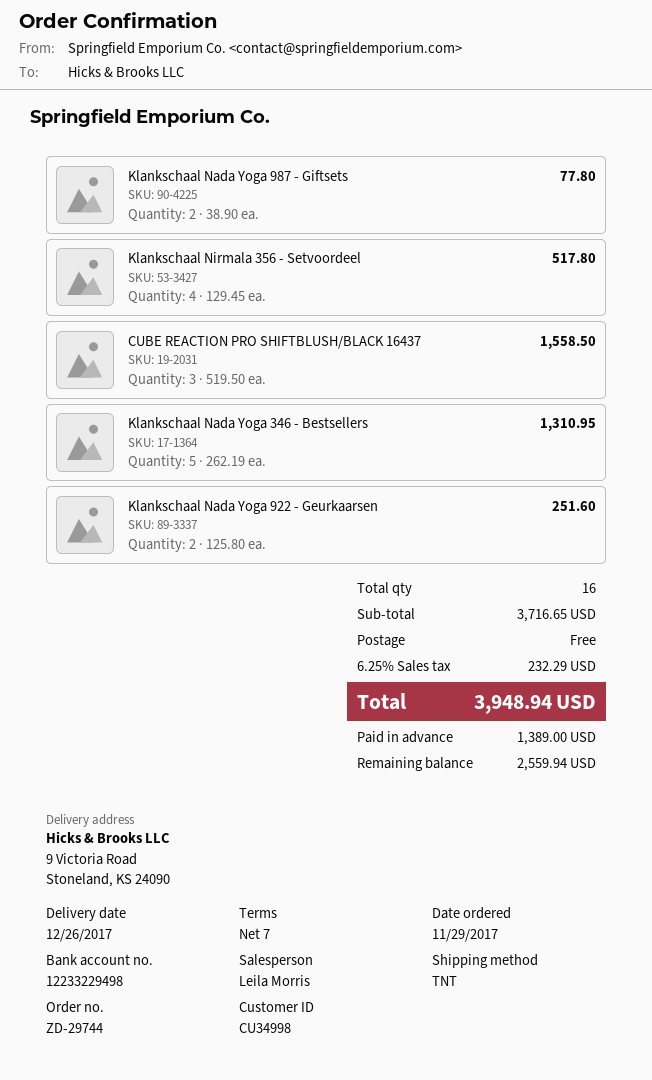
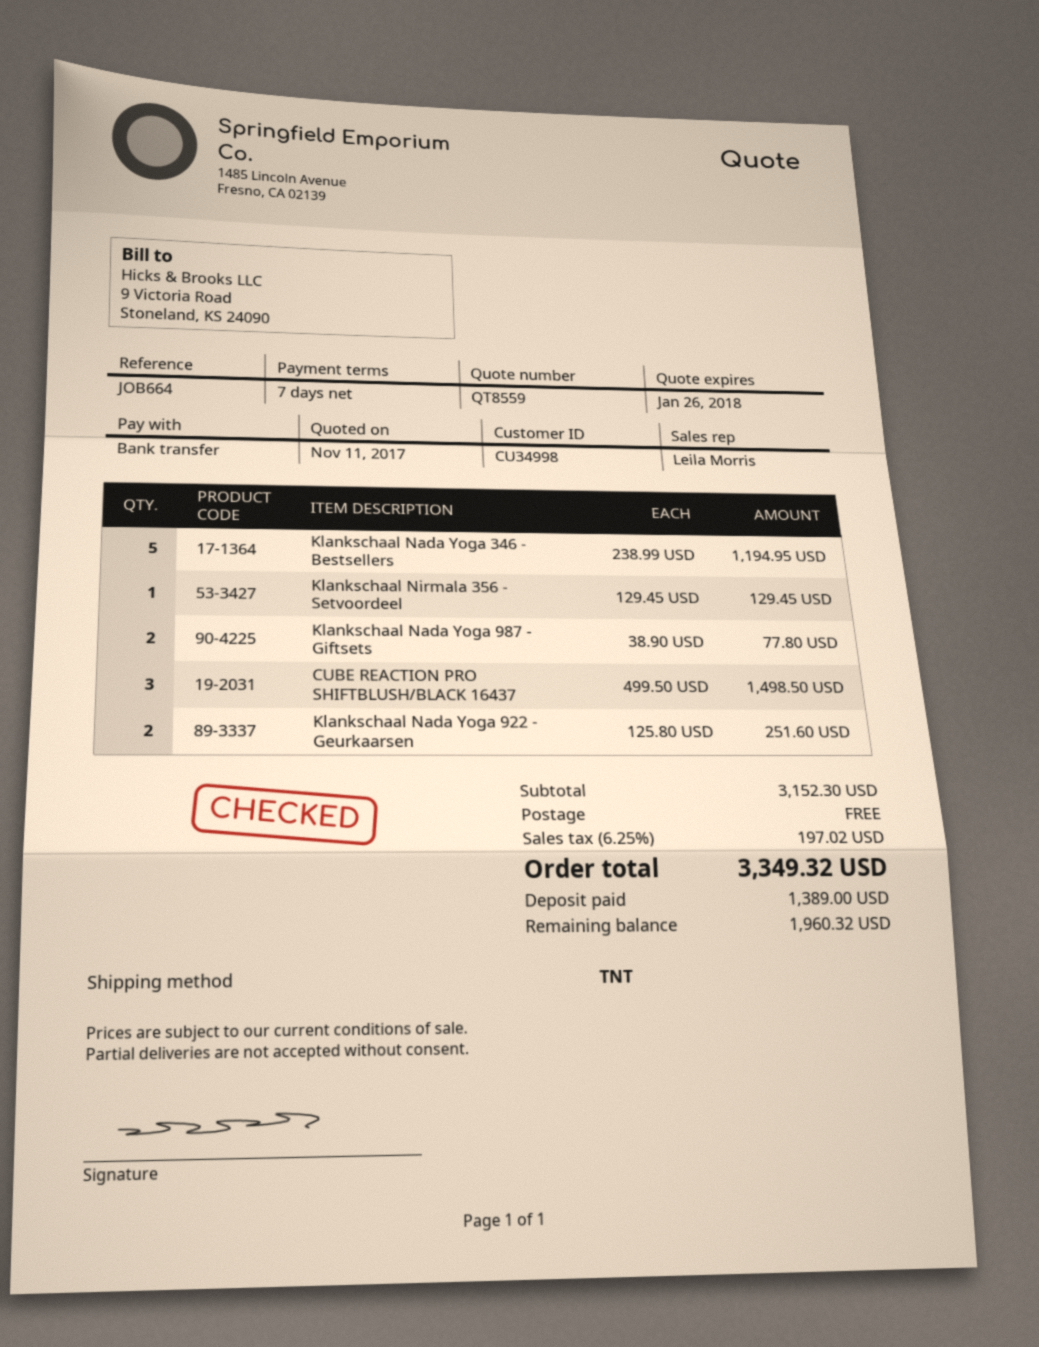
Klankschaal Nirmala 356 - Setvoordeel: 4 x 129.45 = 517.80 -> 1 x 129.45 = 129.45
CUBE REACTION PRO SHIFTBLUSH/BLACK 16437: 3 x 519.50 = 1558.50 -> 3 x 499.50 = 1498.50
Klankschaal Nada Yoga 346 - Bestsellers: 5 x 262.19 = 1310.95 -> 5 x 238.99 = 1194.95
subtotal: 3716.65 -> 3152.30
tax: 6.25% = 232.29 -> 6.25% = 197.02
total: 3948.94 -> 3349.32
balance: 2559.94 -> 1960.32

